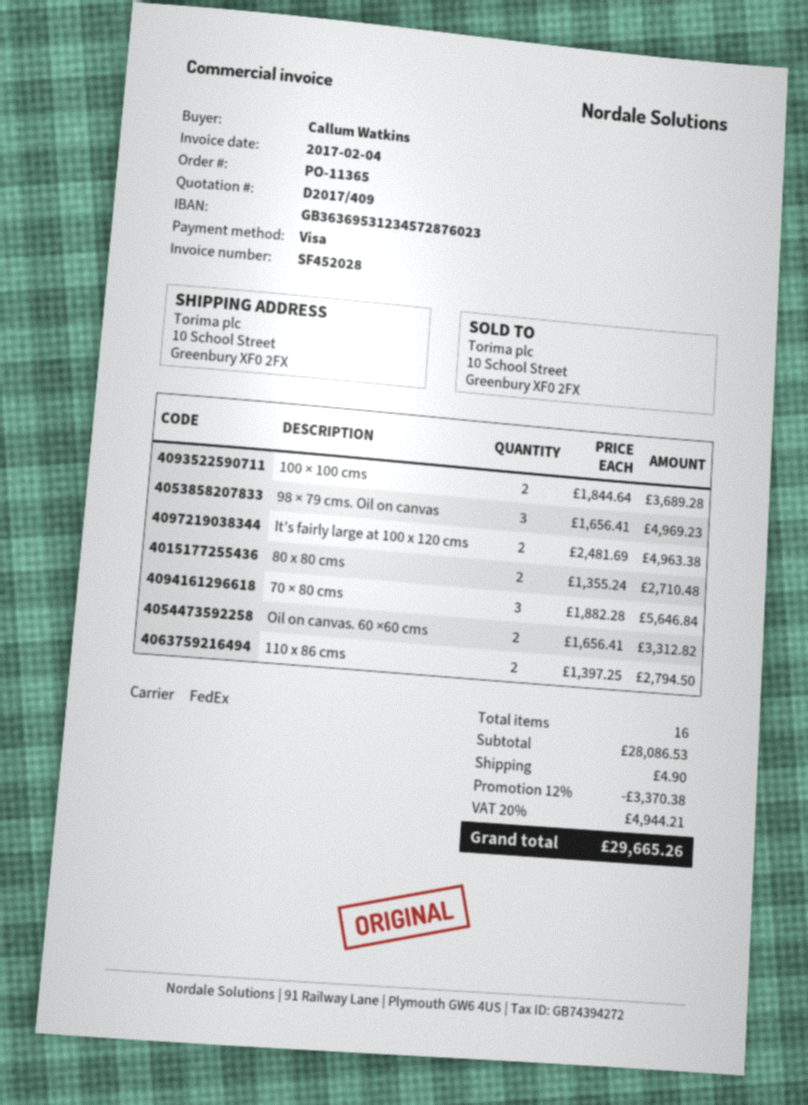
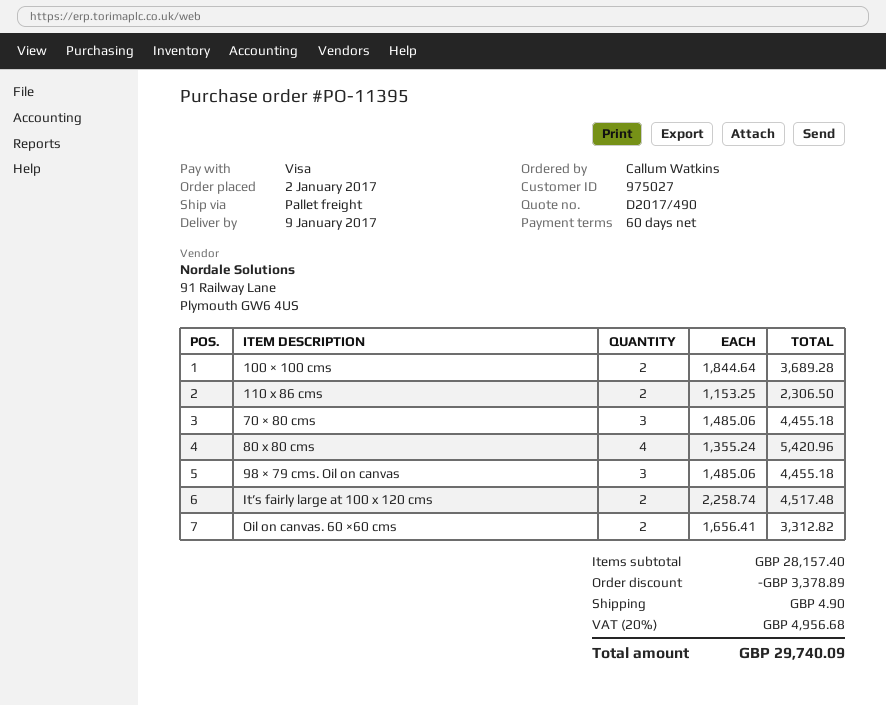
quote number: D2017/409 -> D2017/490
order number: PO-11365 -> PO-11395
shipping method: FedEx -> pallet freight
98 × 79 cms. Oil on canvas: 3 x 1656.41 = 4969.23 -> 3 x 1485.06 = 4455.18
It’s fairly large at 100 x 120 cms: 2 x 2481.69 = 4963.38 -> 2 x 2258.74 = 4517.48
80 x 80 cms: 2 x 1355.24 = 2710.48 -> 4 x 1355.24 = 5420.96
70 × 80 cms: 3 x 1882.28 = 5646.84 -> 3 x 1485.06 = 4455.18
110 x 86 cms: 2 x 1397.25 = 2794.50 -> 2 x 1153.25 = 2306.50
subtotal: 28086.53 -> 28157.40
discount: 3370.38 -> 3378.89
tax: 20% = 4944.21 -> 20% = 4956.68
total: 29665.26 -> 29740.09

